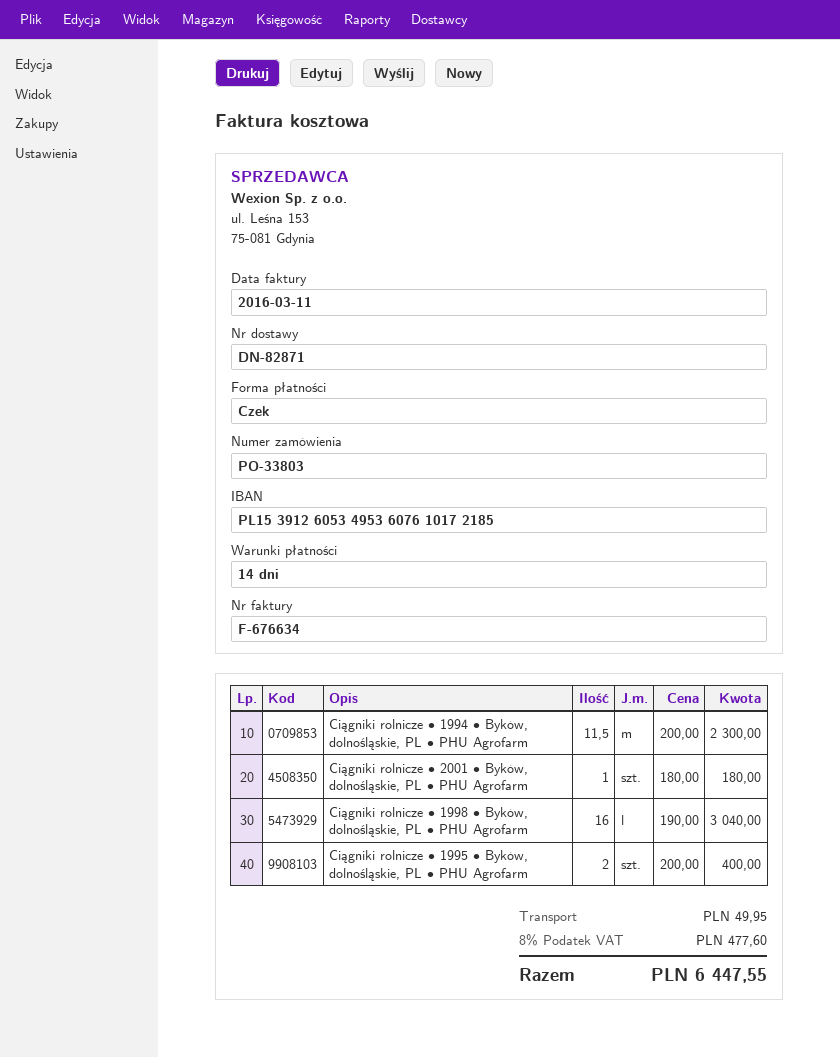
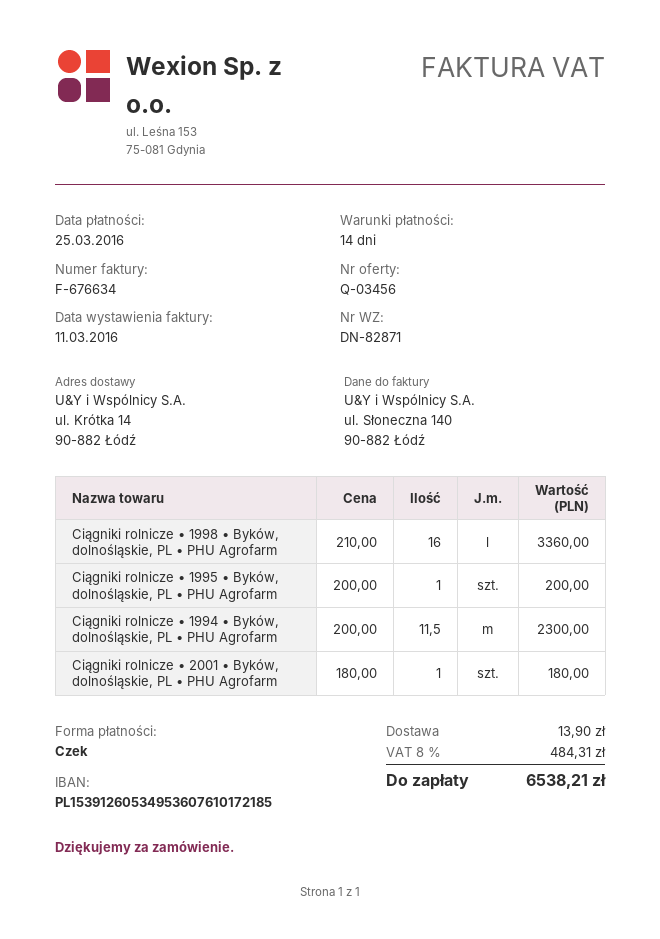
Ciągniki rolnicze • 1998 • Byków, dolnośląskie, PL • PHU Agrofarm: 16 x 190.00 = 3040.00 -> 16 x 210.00 = 3360.00
Ciągniki rolnicze • 1995 • Byków, dolnośląskie, PL • PHU Agrofarm: 2 x 200.00 = 400.00 -> 1 x 200.00 = 200.00
shipping: 49.95 -> 13.90
tax: 8% = 477.60 -> 8% = 484.31
total: 6447.55 -> 6538.21

